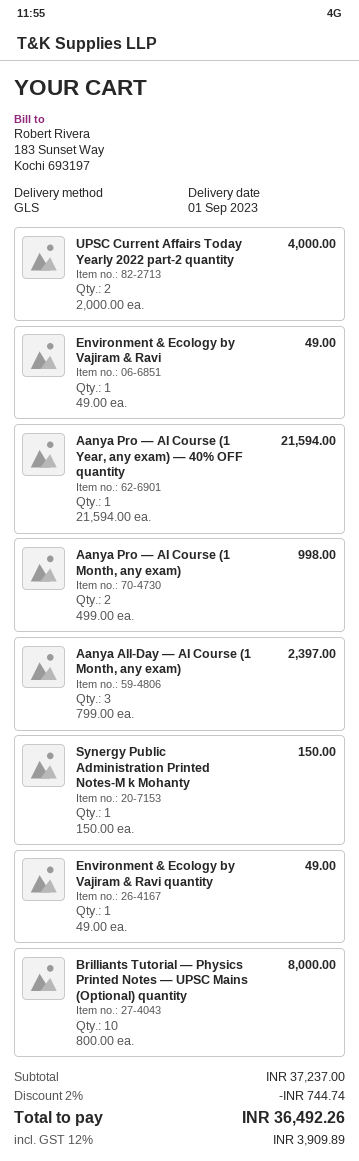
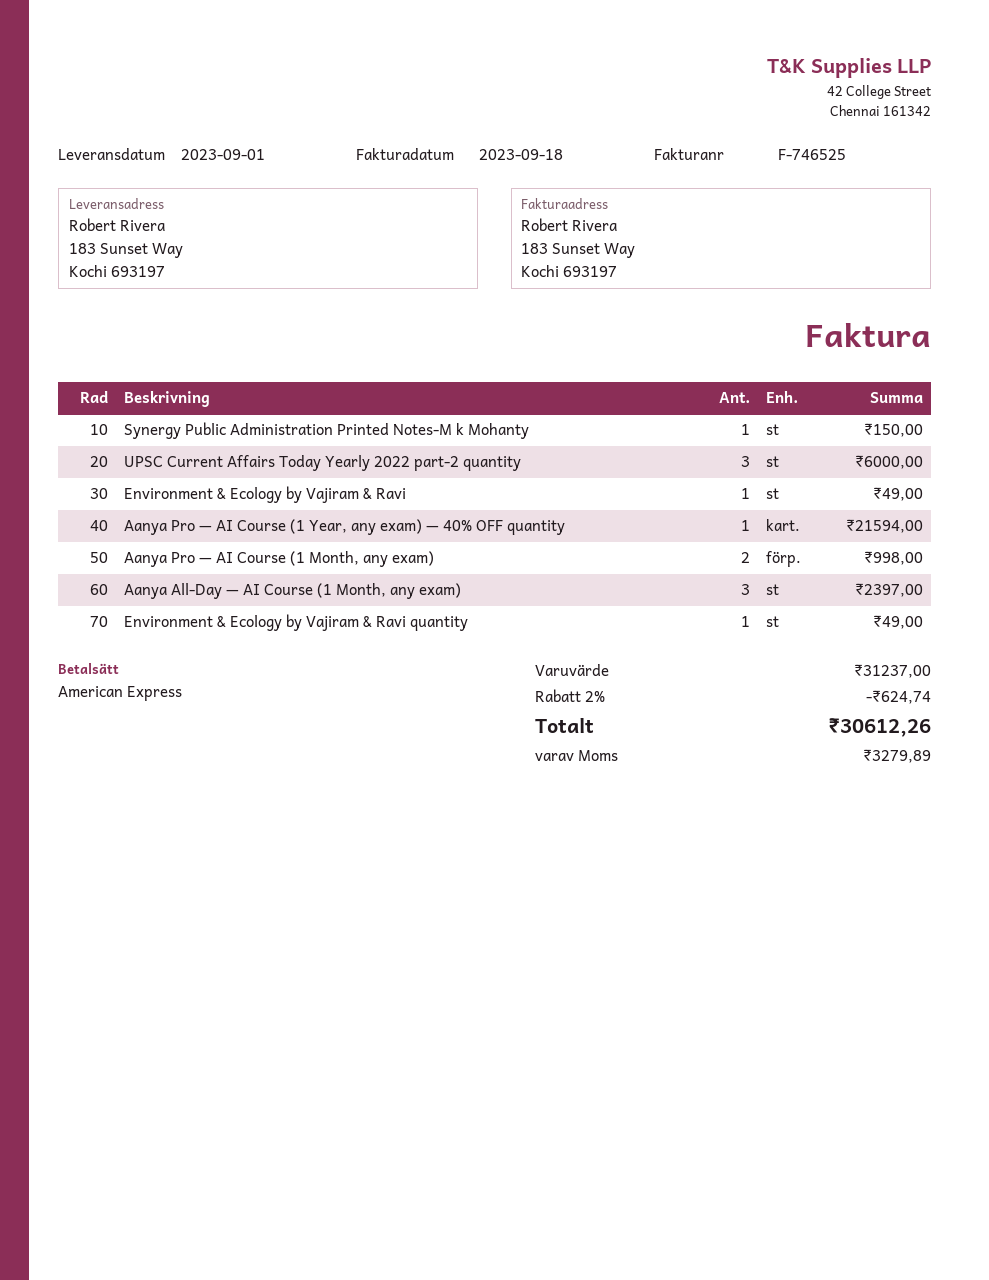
UPSC Current Affairs Today Yearly 2022 part-2 quantity: 2 for 4000.00 -> 3 for 6000.00
Brilliants Tutorial — Physics Printed Notes — UPSC Mains (Optional) quantity: 10 for 8000.00 -> none
subtotal: 37237.00 -> 31237.00
discount: 2% = 744.74 -> 2% = 624.74
tax: 3909.89 -> 3279.89
total: 36492.26 -> 30612.26

